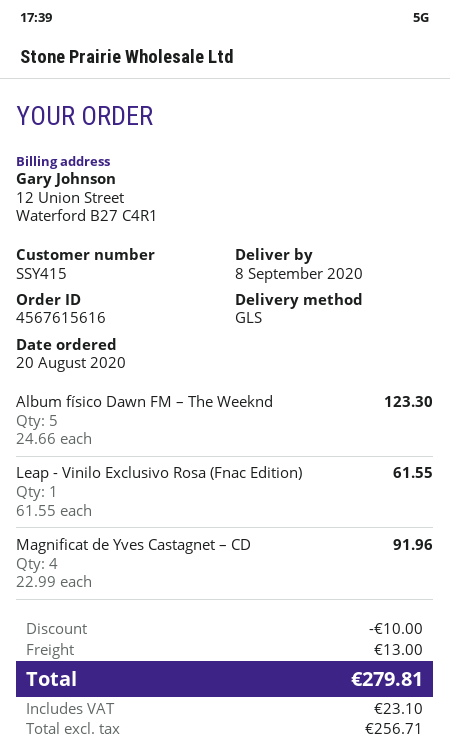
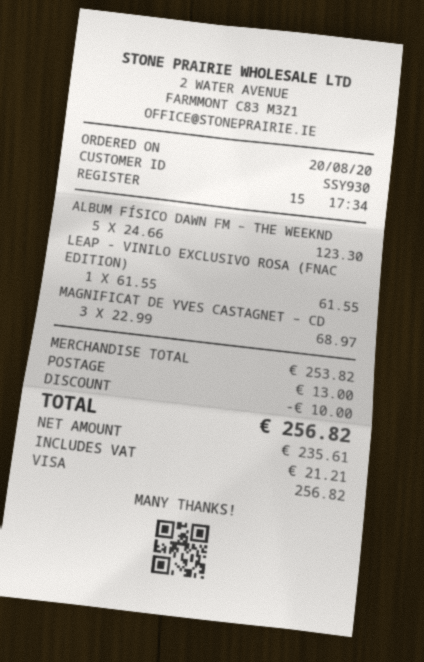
customer number: SSY415 -> SSY930
Magnificat de Yves Castagnet – CD: 4 x 22.99 = 91.96 -> 3 x 22.99 = 68.97
net: 256.71 -> 235.61
tax: 23.10 -> 21.21
total: 279.81 -> 256.82

